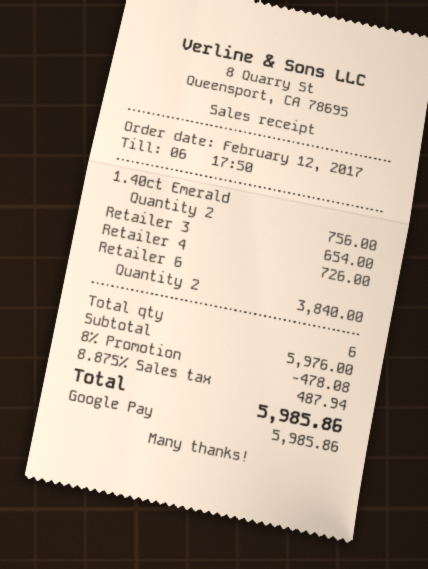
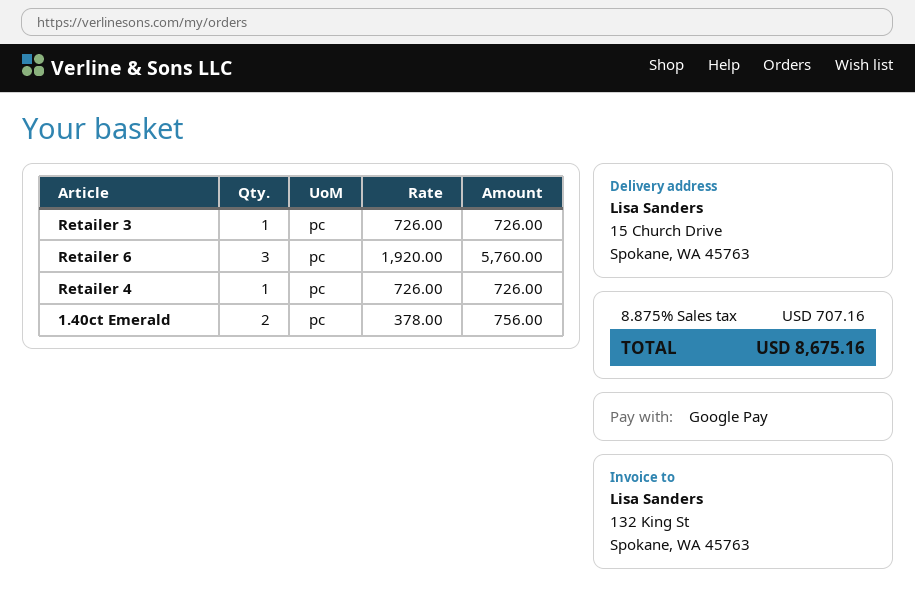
Retailer 3: 1 for 654.00 -> 1 for 726.00
Retailer 6: 2 for 3840.00 -> 3 for 5760.00
discount: 8% = 478.08 -> none
tax: 8.875% = 487.94 -> 8.875% = 707.16
total: 5985.86 -> 8675.16

